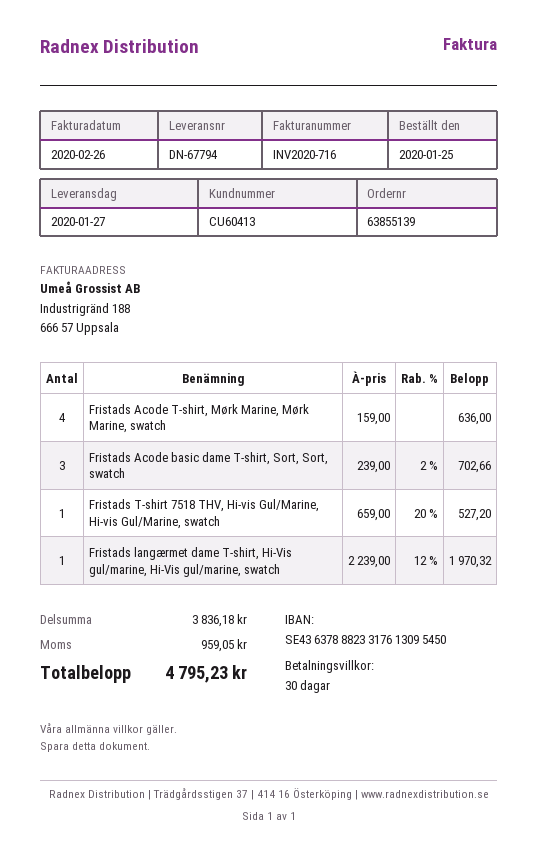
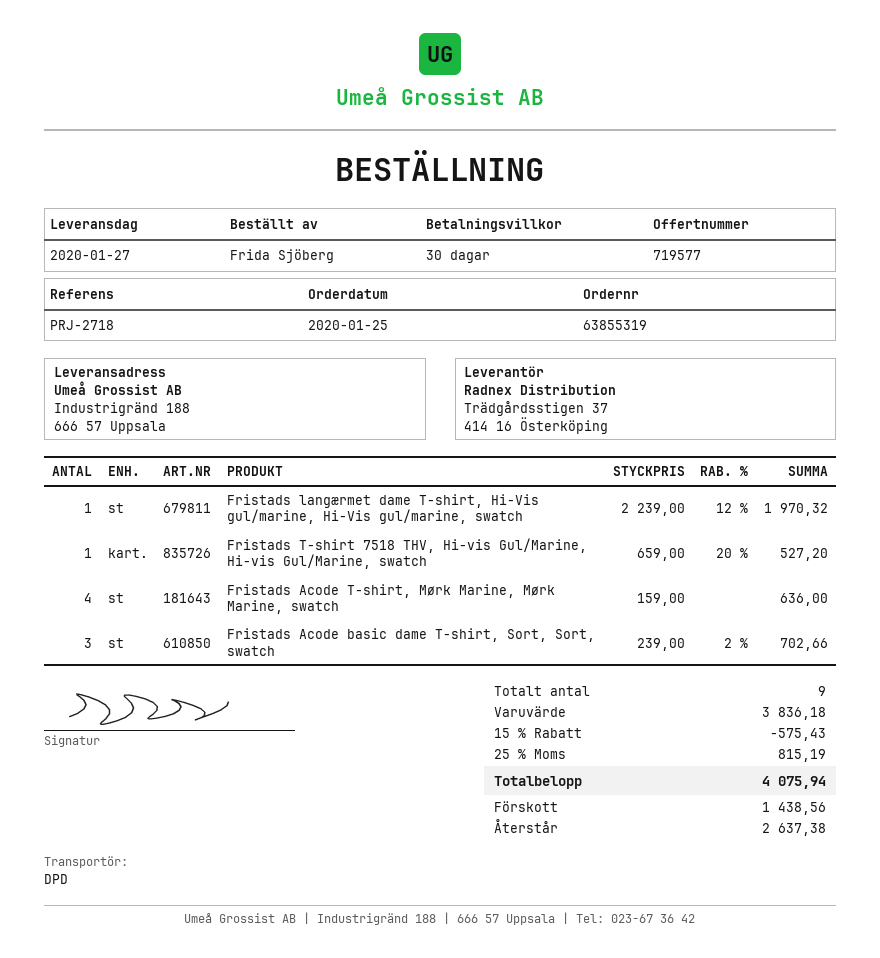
order number: 63855139 -> 63855319
discount: none -> 15% = 575.43
tax: 959.05 -> 815.19
total: 4795.23 -> 4075.94

